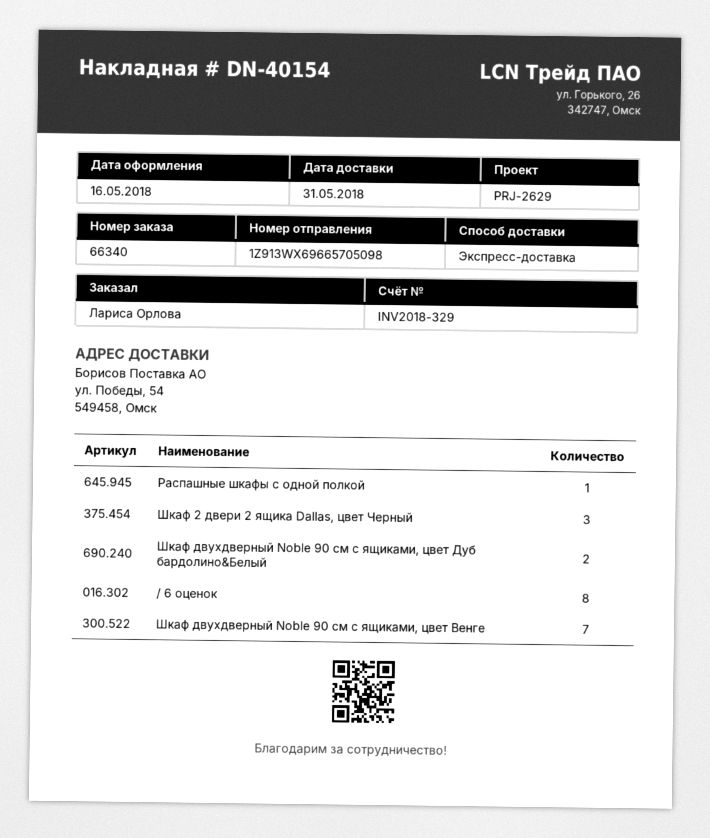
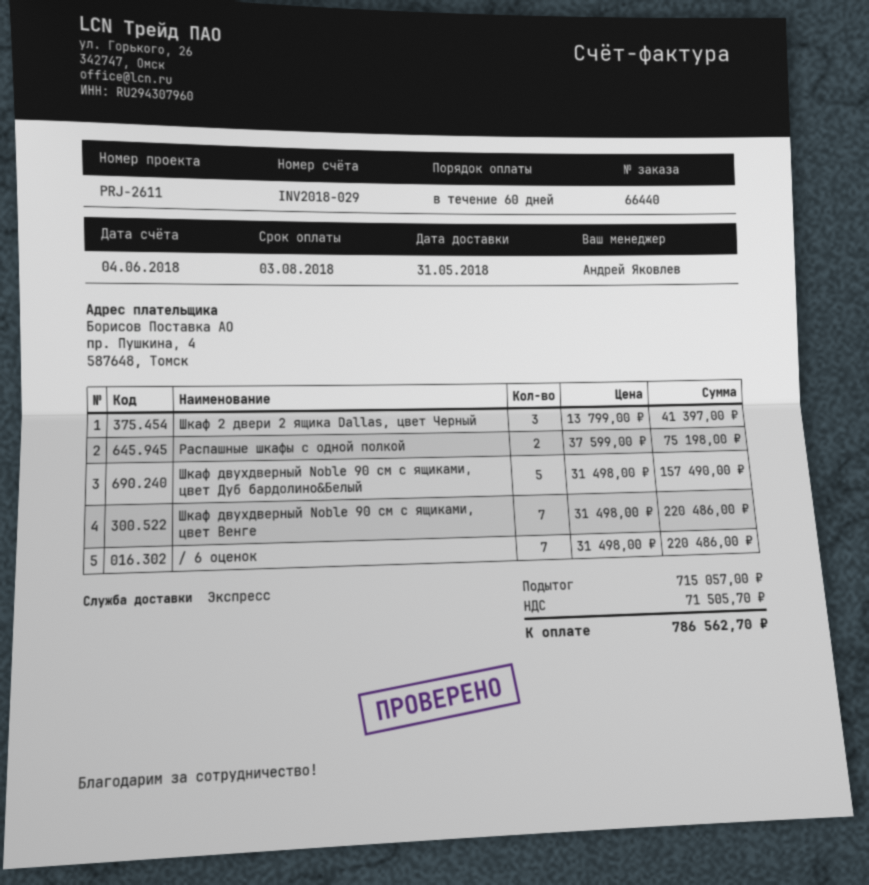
order number: 66340 -> 66440
invoice number: INV2018-329 -> INV2018-029
reference: PRJ-2629 -> PRJ-2611
Распашные шкафы с одной полкой: 1 -> 2
Шкаф двухдверный Noble 90 см с ящиками, цвет Дуб бардолино&Белый: 2 -> 5
/ 6 оценок: 8 -> 7

